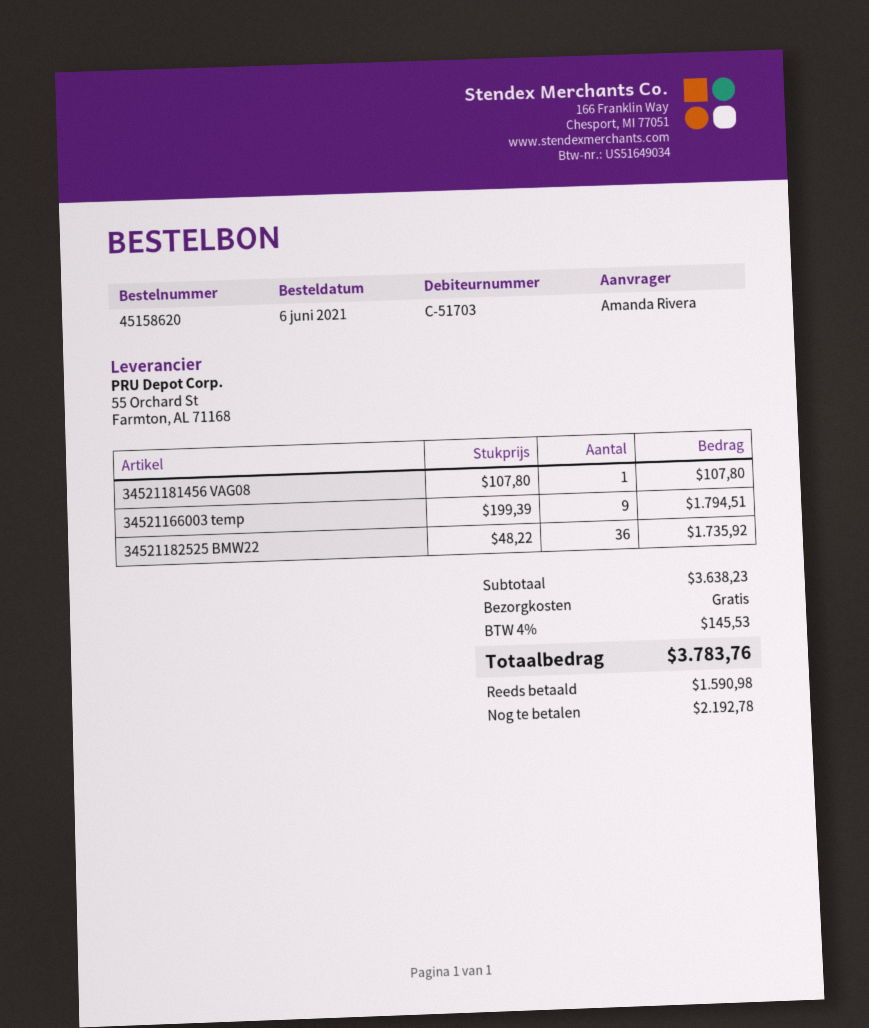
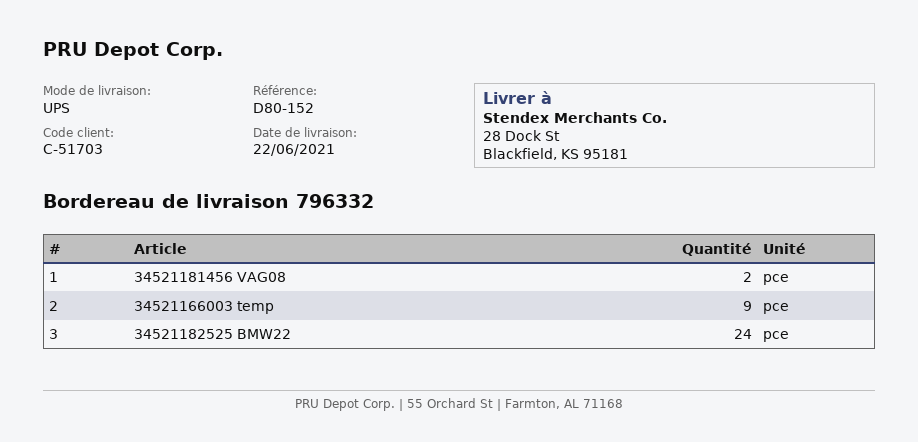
34521181456 VAG08: 1 -> 2
34521182525 BMW22: 36 -> 24

